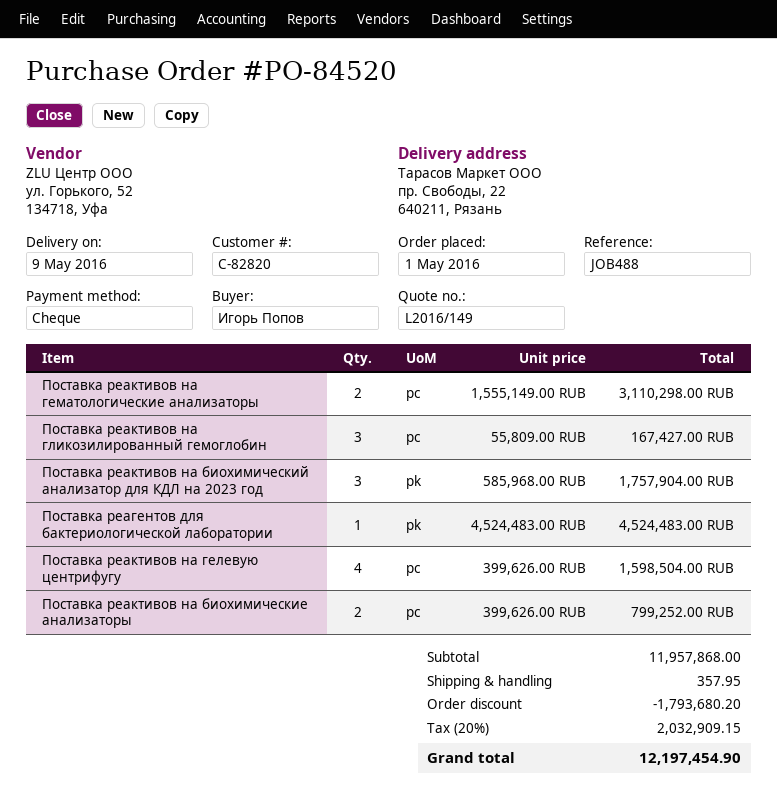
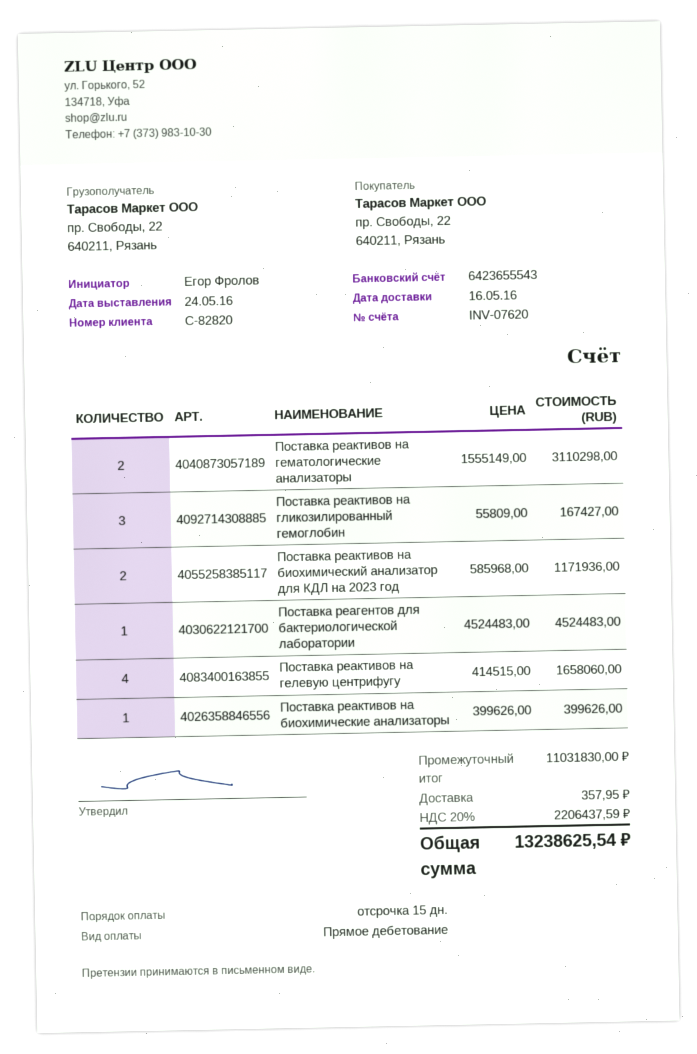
delivery date: 2016-05-09 -> 2016-05-16
ordered by: Игорь Попов -> Егор Фролов
payment method: cheque -> direct debit
Поставка реактивов на биохимический анализатор для КДЛ на 2023 год: 3 x 585968.00 = 1757904.00 -> 2 x 585968.00 = 1171936.00
Поставка реактивов на гелевую центрифугу: 4 x 399626.00 = 1598504.00 -> 4 x 414515.00 = 1658060.00
Поставка реактивов на биохимические анализаторы: 2 x 399626.00 = 799252.00 -> 1 x 399626.00 = 399626.00
subtotal: 11957868.00 -> 11031830.00
discount: 1793680.20 -> none
tax: 20% = 2032909.15 -> 20% = 2206437.59
total: 12197454.90 -> 13238625.54

